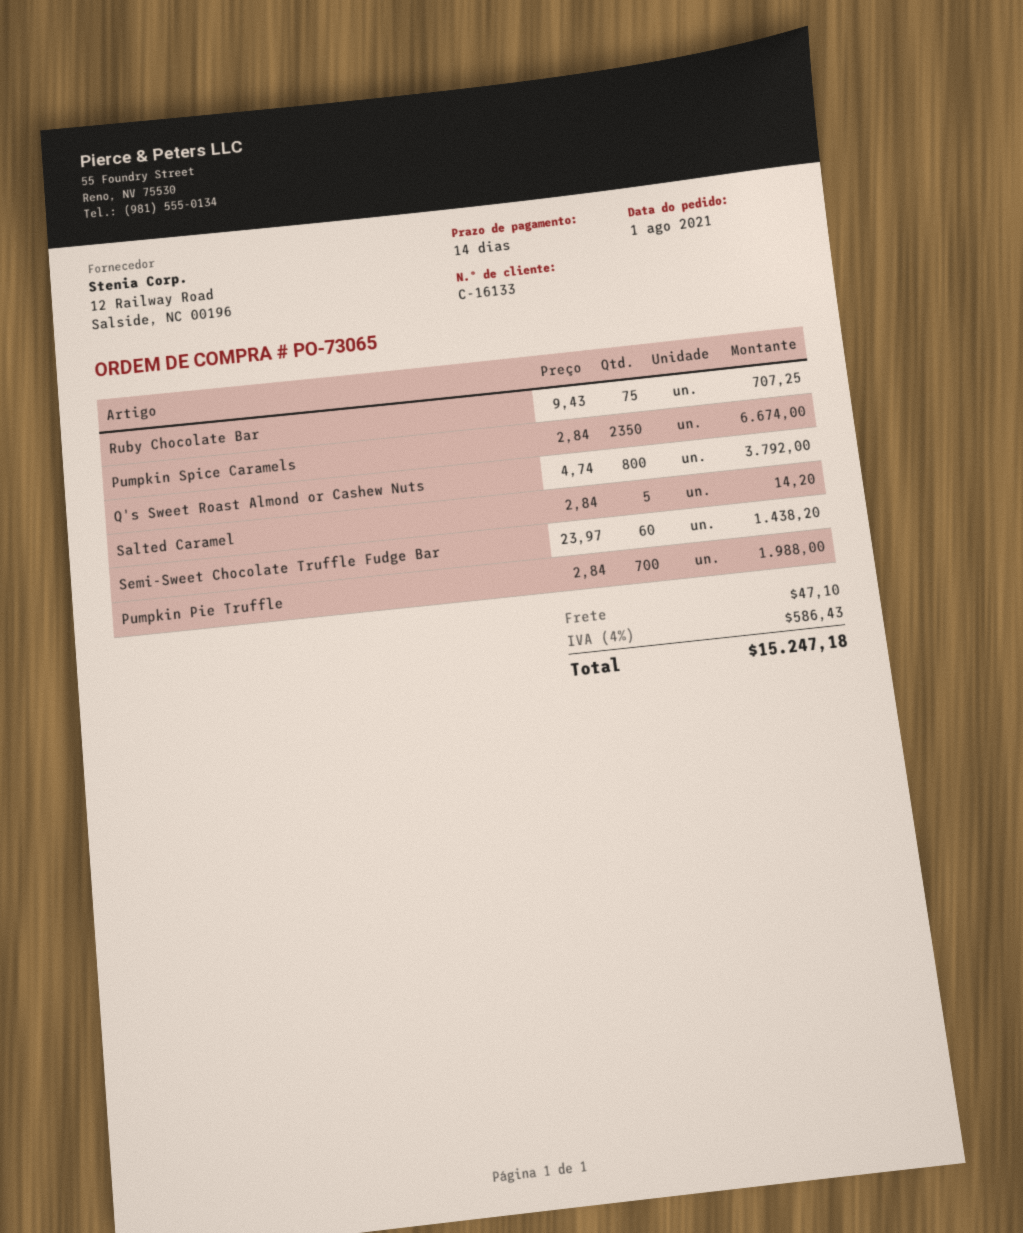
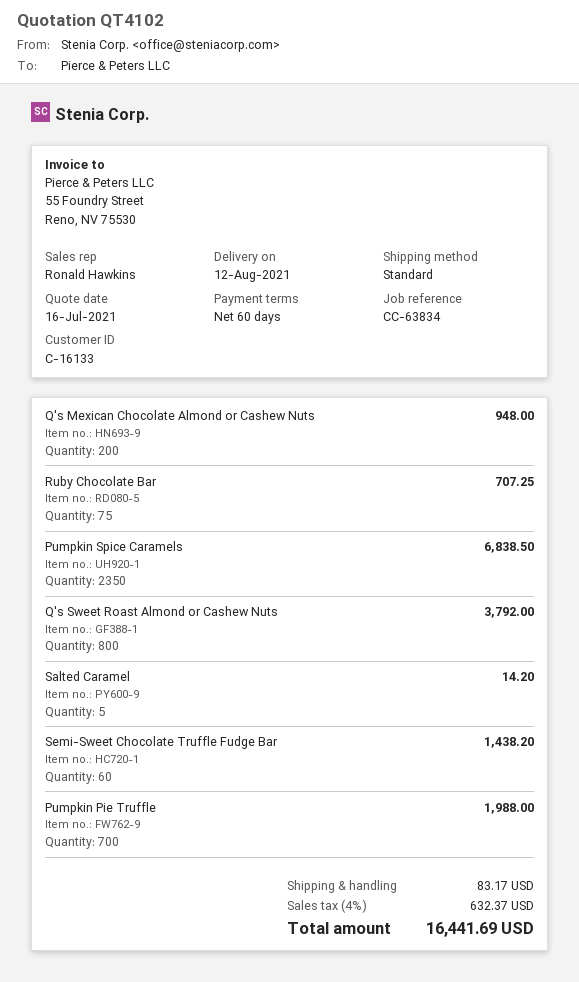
payment terms: 14 days -> 60 days
Pumpkin Spice Caramels: 2350 for 6674.00 -> 2350 for 6838.50
Q's Mexican Chocolate Almond or Cashew Nuts: none -> 200 for 948.00
shipping: 47.10 -> 83.17
tax: 4% = 586.43 -> 4% = 632.37
total: 15247.18 -> 16441.69

